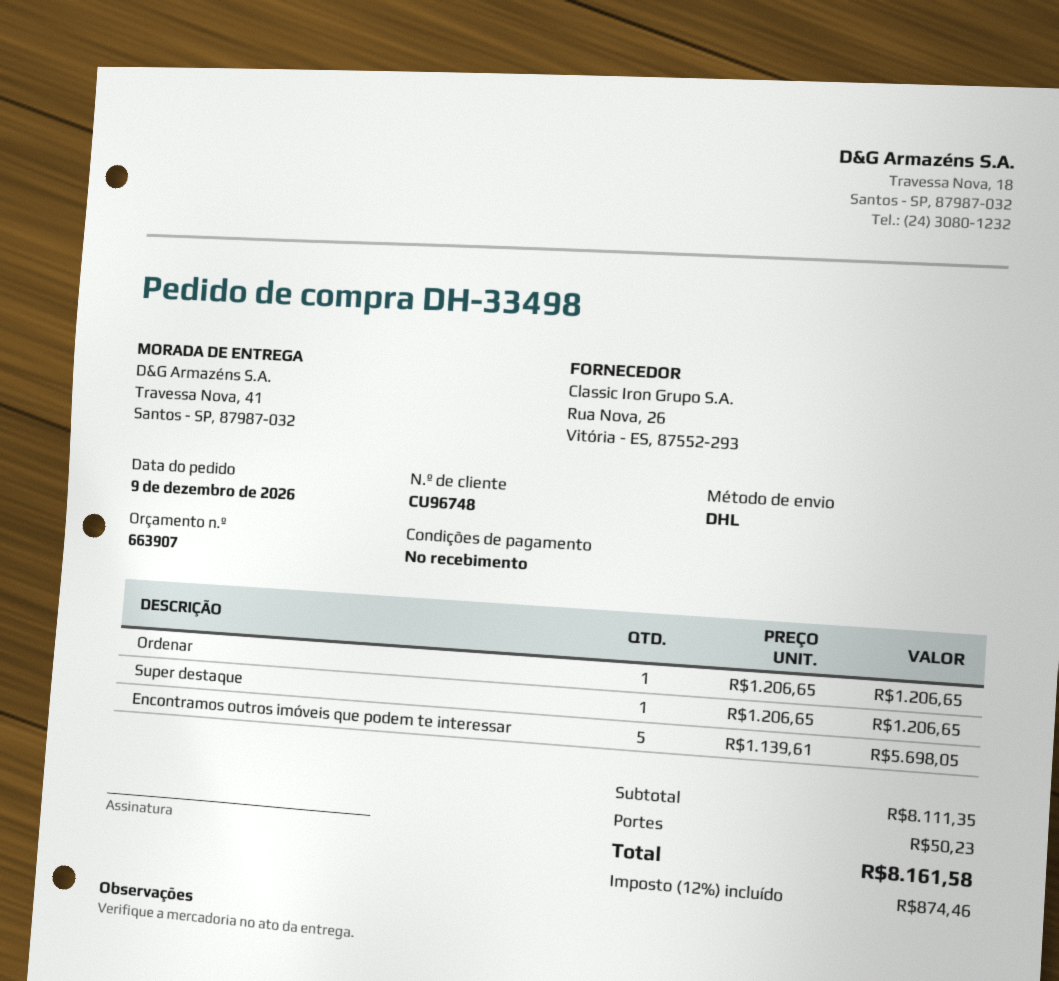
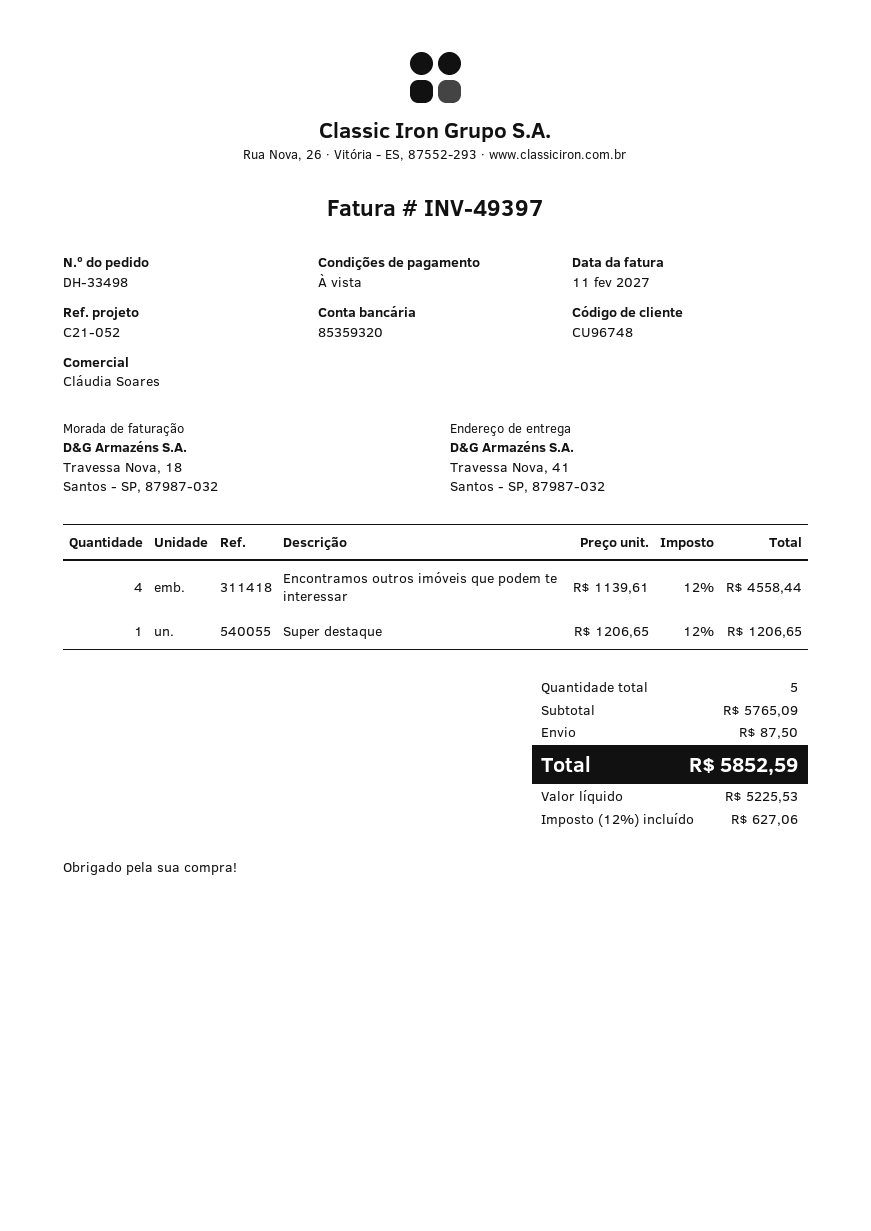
Ordenar: 1 x 1206.65 = 1206.65 -> none
Encontramos outros imóveis que podem te interessar: 5 x 1139.61 = 5698.05 -> 4 x 1139.61 = 4558.44
subtotal: 8111.35 -> 5765.09
shipping: 50.23 -> 87.50
tax: 12% = 874.46 -> 12% = 627.06
total: 8161.58 -> 5852.59

